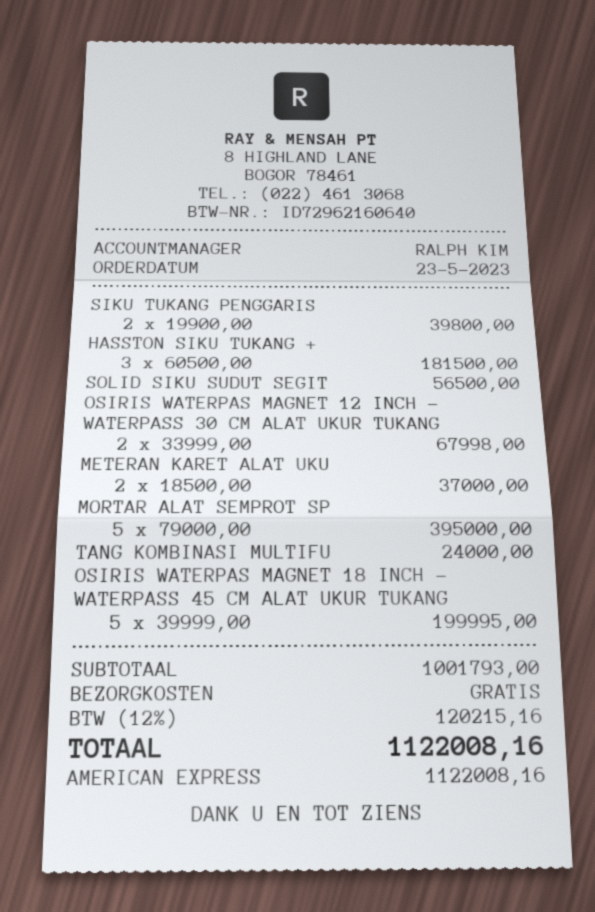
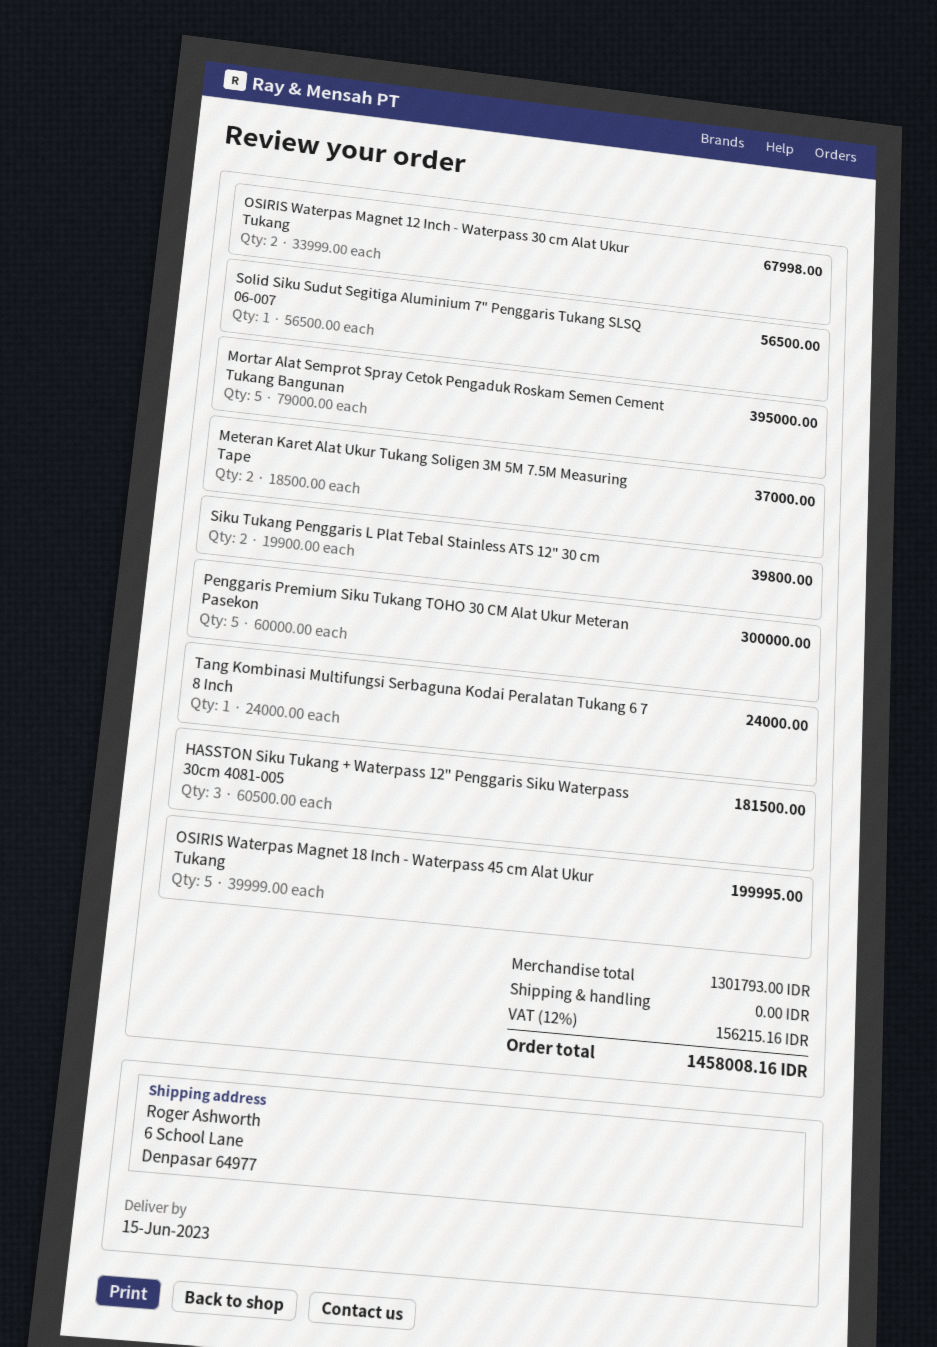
Penggaris Premium Siku Tukang TOHO 30 CM Alat Ukur Meteran Pasekon: none -> 5 x 60000.00 = 300000.00
subtotal: 1001793.00 -> 1301793.00
tax: 12% = 120215.16 -> 12% = 156215.16
total: 1122008.16 -> 1458008.16

